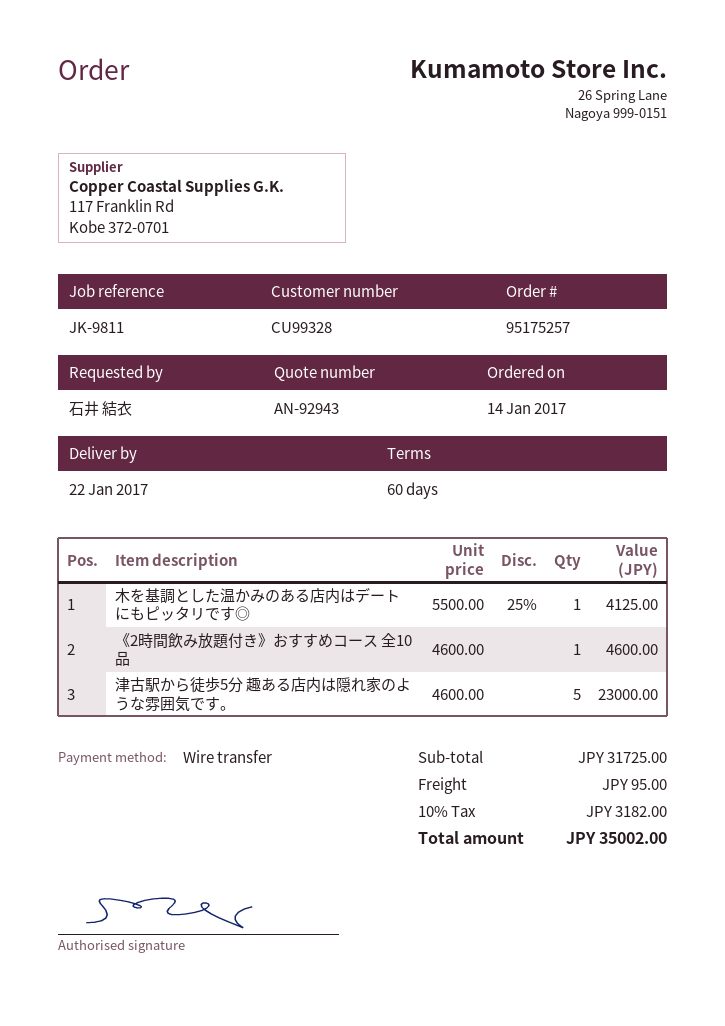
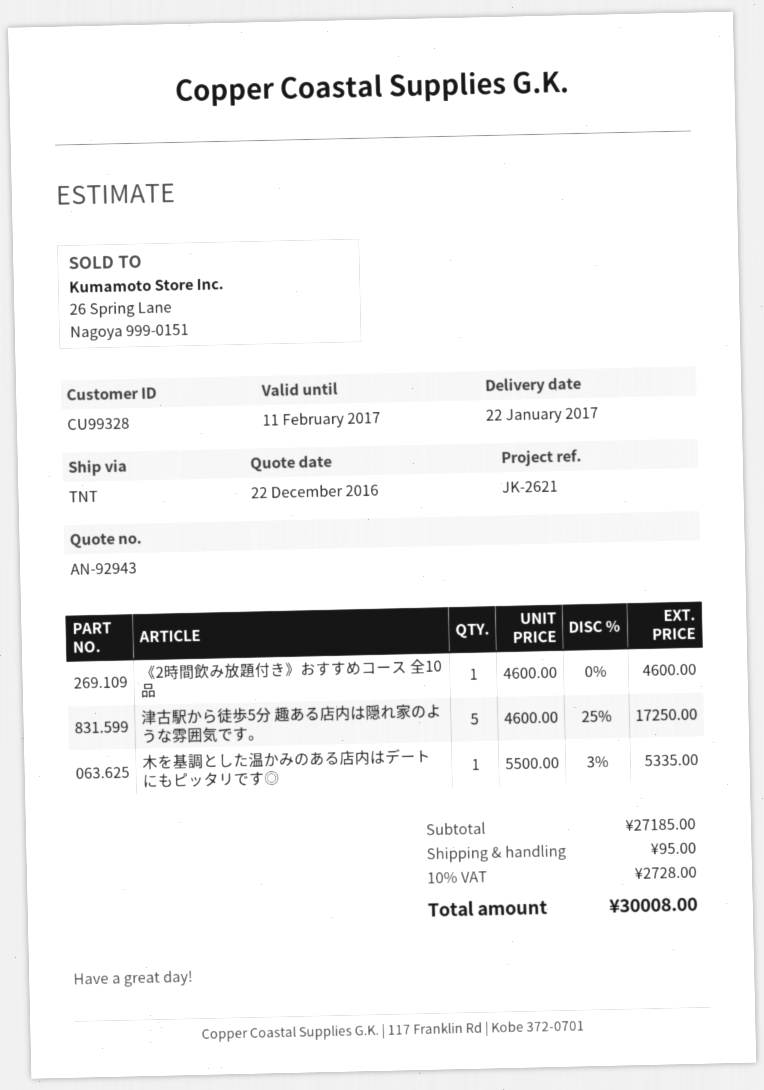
reference: JK-9811 -> JK-2621
木を基調とした温かみのある店内はデートにもピッタリです◎: 1 x 5500.00 - 25% = 4125.00 -> 1 x 5500.00 - 3% = 5335.00
津古駅から徒歩5分 趣ある店内は隠れ家のような雰囲気です。: 5 x 4600.00 = 23000.00 -> 5 x 4600.00 - 25% = 17250.00
subtotal: 31725.00 -> 27185.00
tax: 10% = 3182.00 -> 10% = 2728.00
total: 35002.00 -> 30008.00

